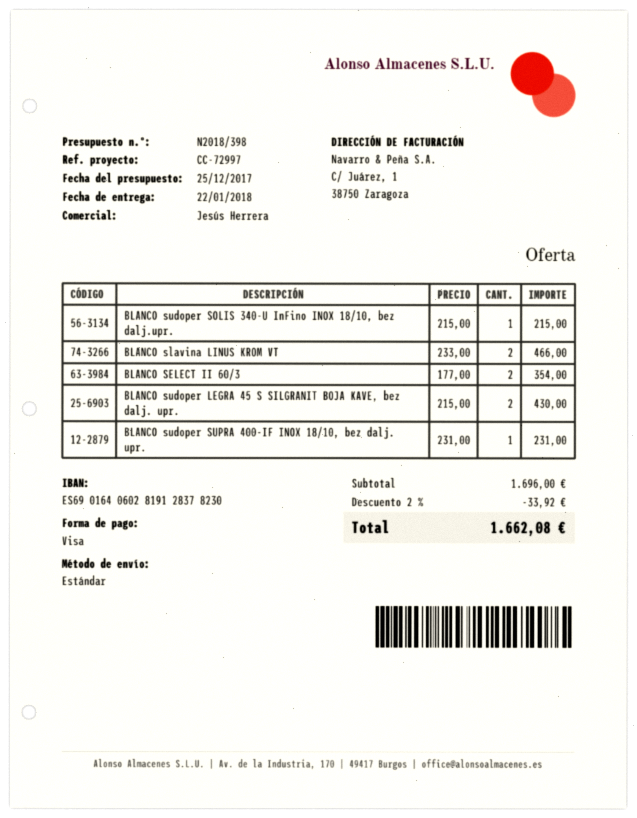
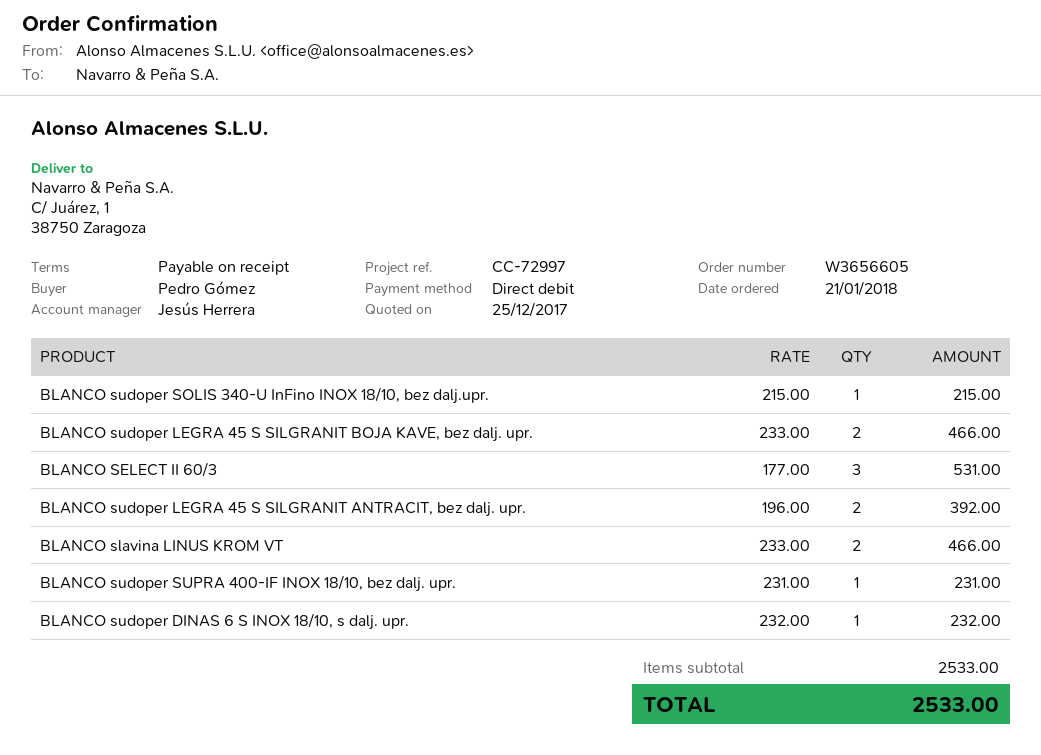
payment method: Visa -> direct debit
BLANCO SELECT II 60/3: 2 x 177.00 = 354.00 -> 3 x 177.00 = 531.00
BLANCO sudoper LEGRA 45 S SILGRANIT BOJA KAVE, bez dalj. upr.: 2 x 215.00 = 430.00 -> 2 x 233.00 = 466.00
BLANCO sudoper LEGRA 45 S SILGRANIT ANTRACIT, bez dalj. upr.: none -> 2 x 196.00 = 392.00
BLANCO sudoper DINAS 6 S INOX 18/10, s dalj. upr.: none -> 1 x 232.00 = 232.00
subtotal: 1696.00 -> 2533.00
discount: 2% = 33.92 -> none
total: 1662.08 -> 2533.00

